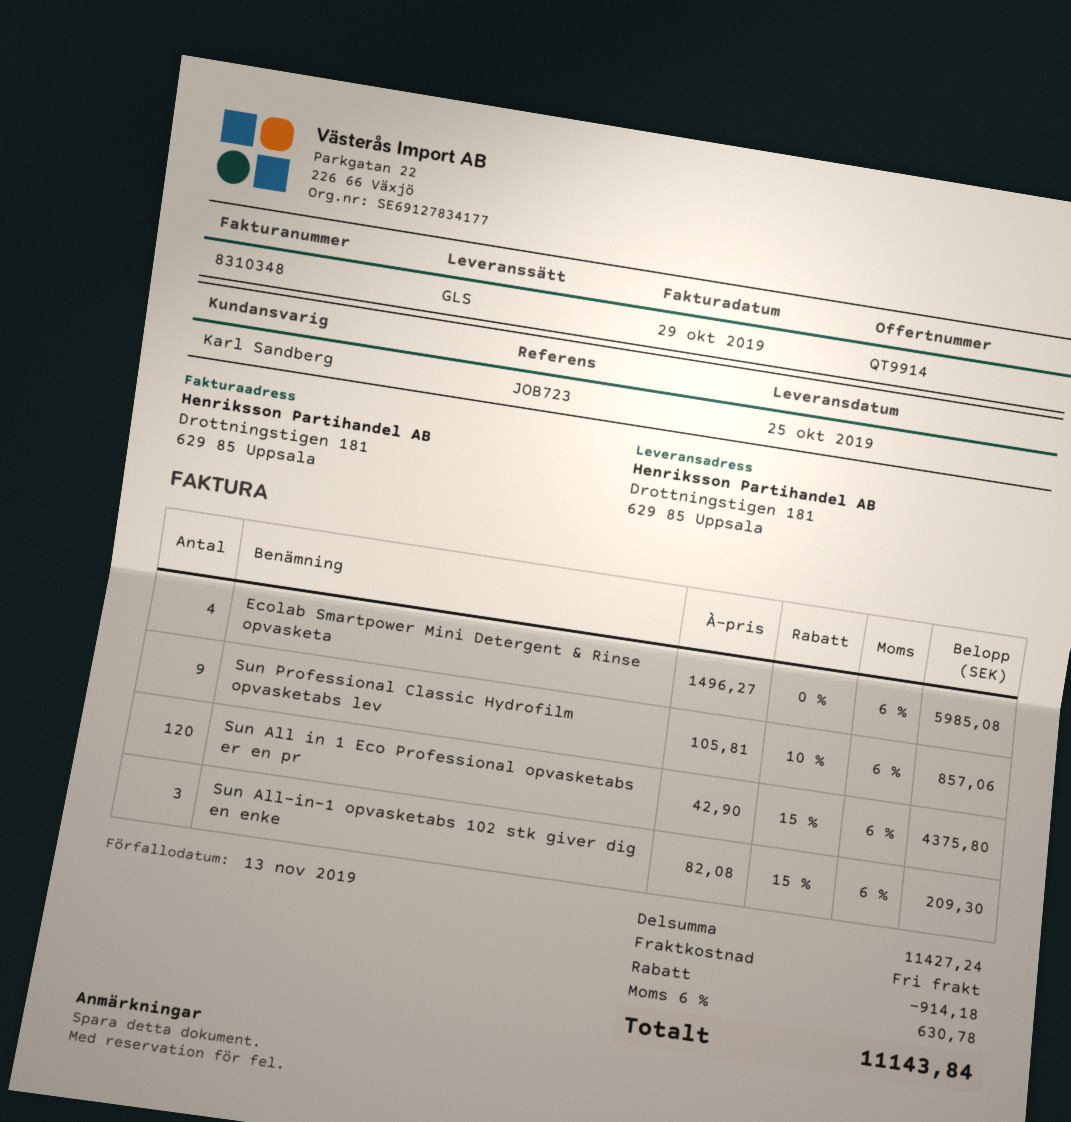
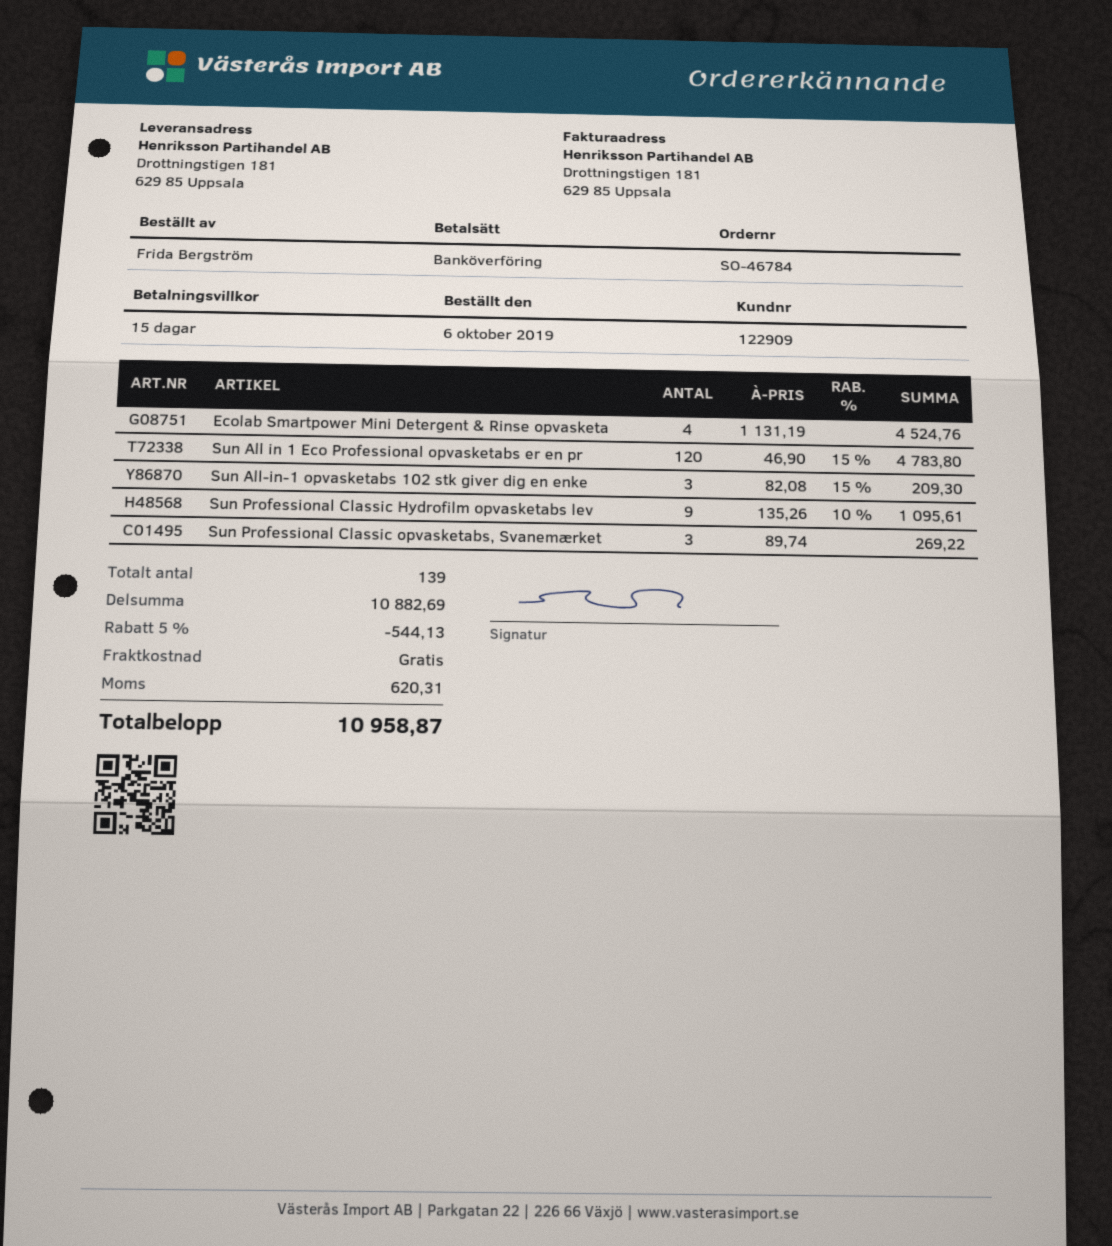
Ecolab Smartpower Mini Detergent & Rinse opvasketa: 4 x 1496.27 = 5985.08 -> 4 x 1131.19 = 4524.76
Sun Professional Classic Hydrofilm opvasketabs lev: 9 x 105.81 - 10% = 857.06 -> 9 x 135.26 - 10% = 1095.61
Sun All in 1 Eco Professional opvasketabs er en pr: 120 x 42.90 - 15% = 4375.80 -> 120 x 46.90 - 15% = 4783.80
Sun Professional Classic opvasketabs, Svanemærket: none -> 3 x 89.74 = 269.22
subtotal: 11427.24 -> 10882.69
discount: 914.18 -> 544.13
tax: 630.78 -> 620.31
total: 11143.84 -> 10958.87

